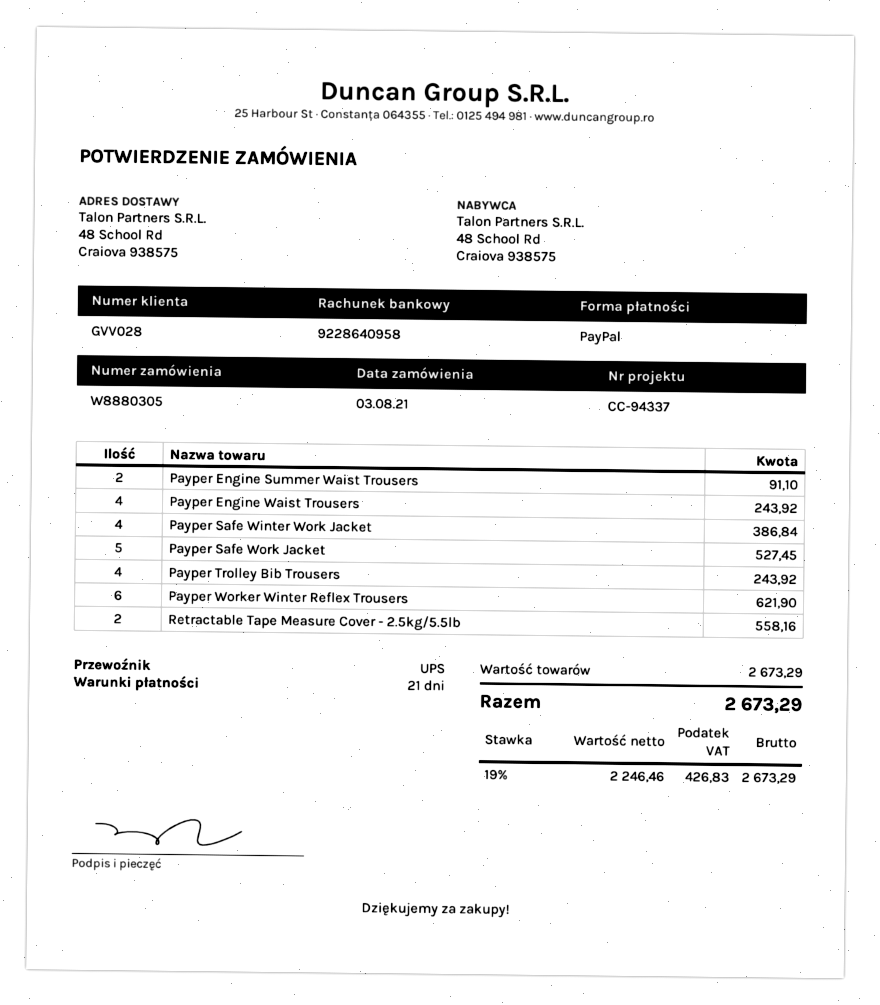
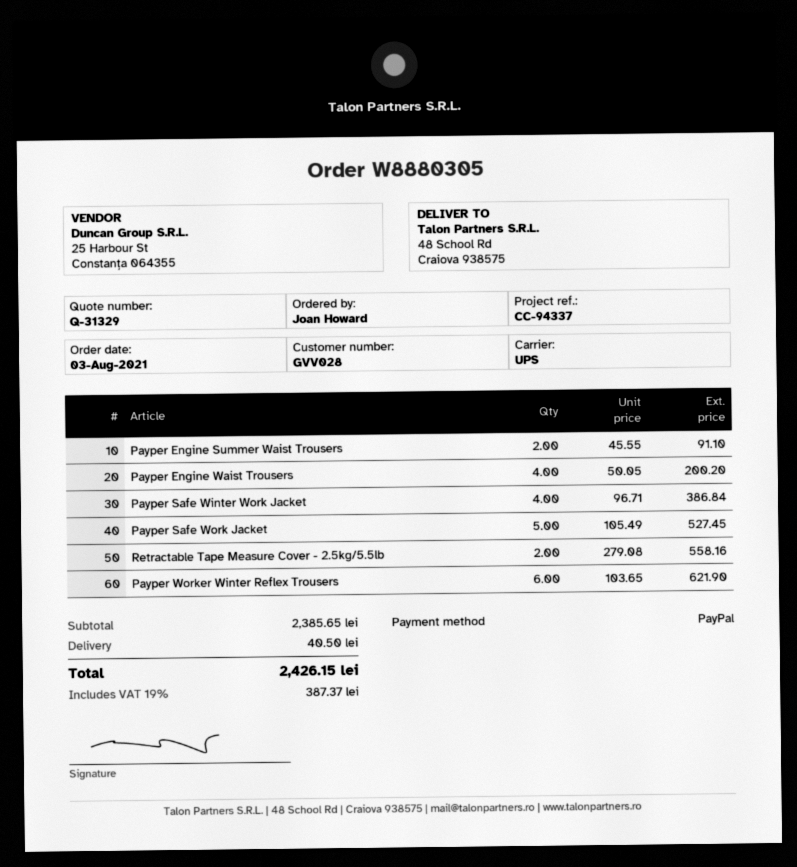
Payper Engine Waist Trousers: 4 for 243.92 -> 4 for 200.20
Payper Trolley Bib Trousers: 4 for 243.92 -> none
subtotal: 2673.29 -> 2385.65
shipping: none -> 40.50
tax: 19% = 426.83 -> 19% = 387.37
total: 2673.29 -> 2426.15

